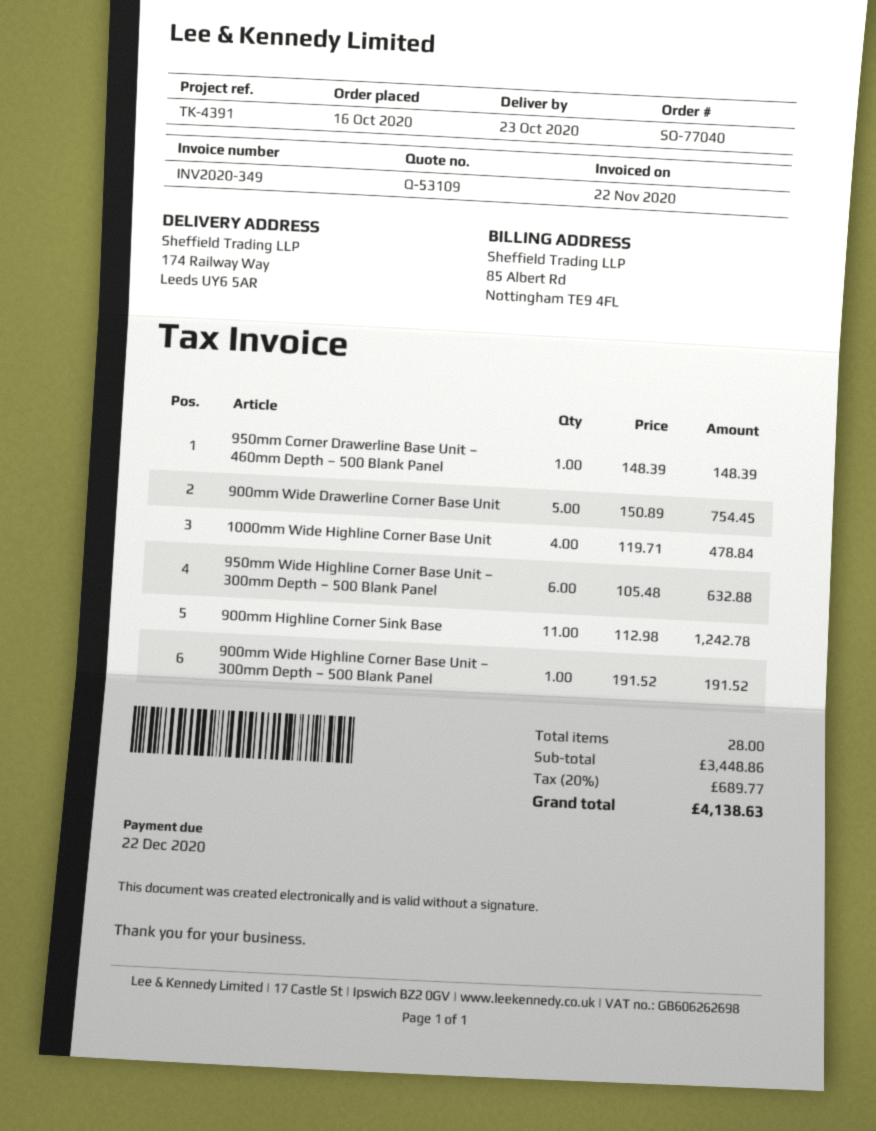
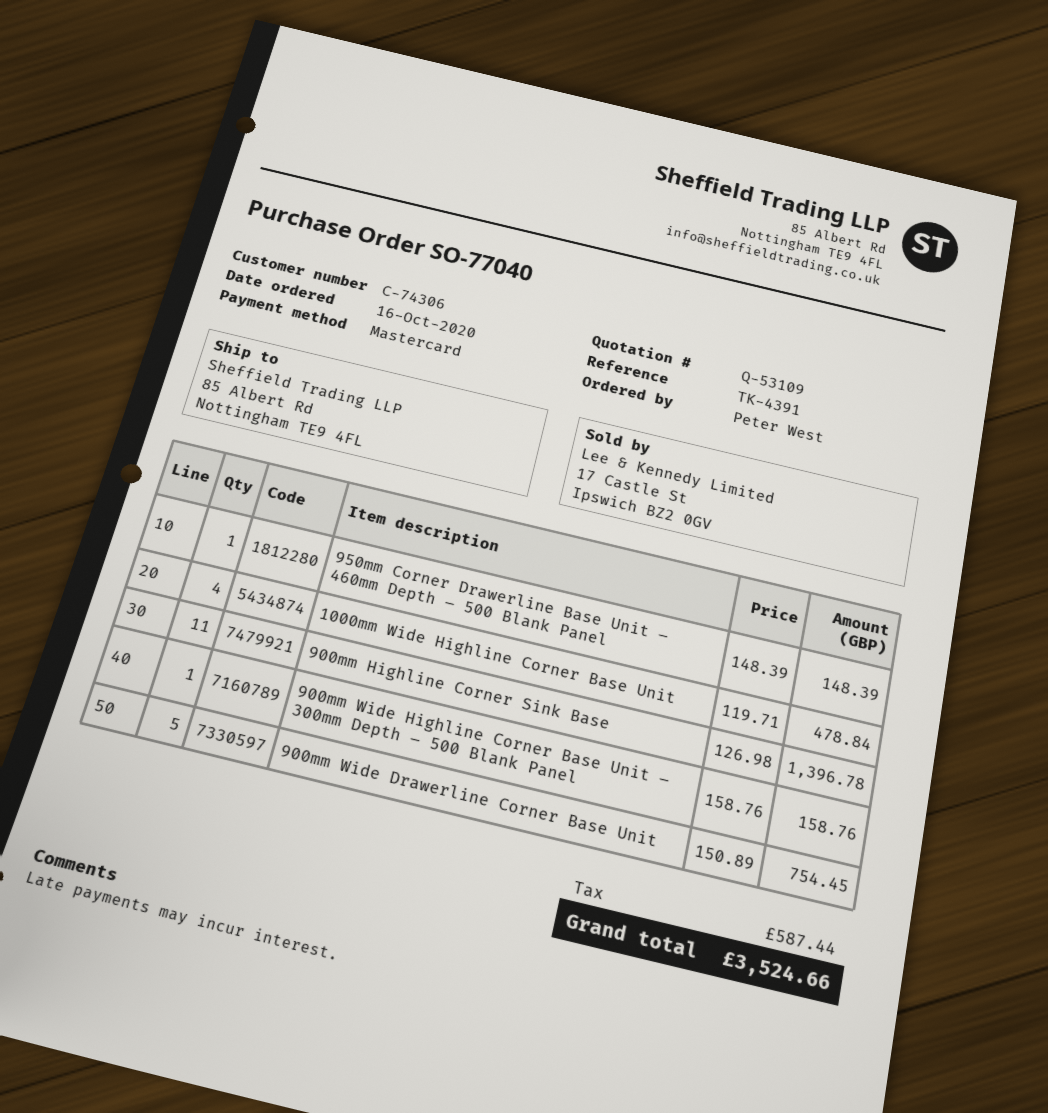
ship to: 174 Railway Way, Leeds UY6 5AR -> 85 Albert Rd, Nottingham TE9 4FL
950mm Wide Highline Corner Base Unit – 300mm Depth – 500 Blank Panel: 6 x 105.48 = 632.88 -> none
900mm Highline Corner Sink Base: 11 x 112.98 = 1242.78 -> 11 x 126.98 = 1396.78
900mm Wide Highline Corner Base Unit – 300mm Depth – 500 Blank Panel: 1 x 191.52 = 191.52 -> 1 x 158.76 = 158.76
tax: 689.77 -> 587.44
total: 4138.63 -> 3524.66

